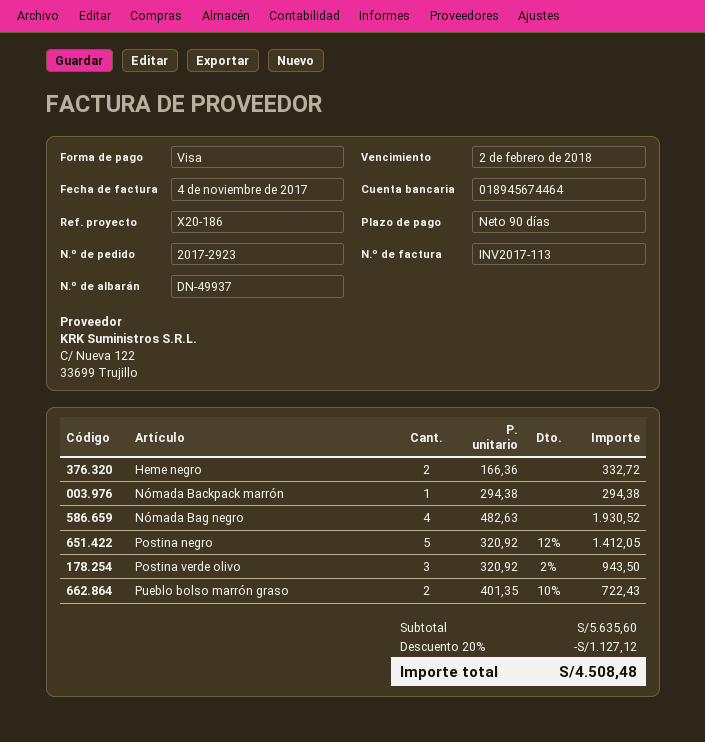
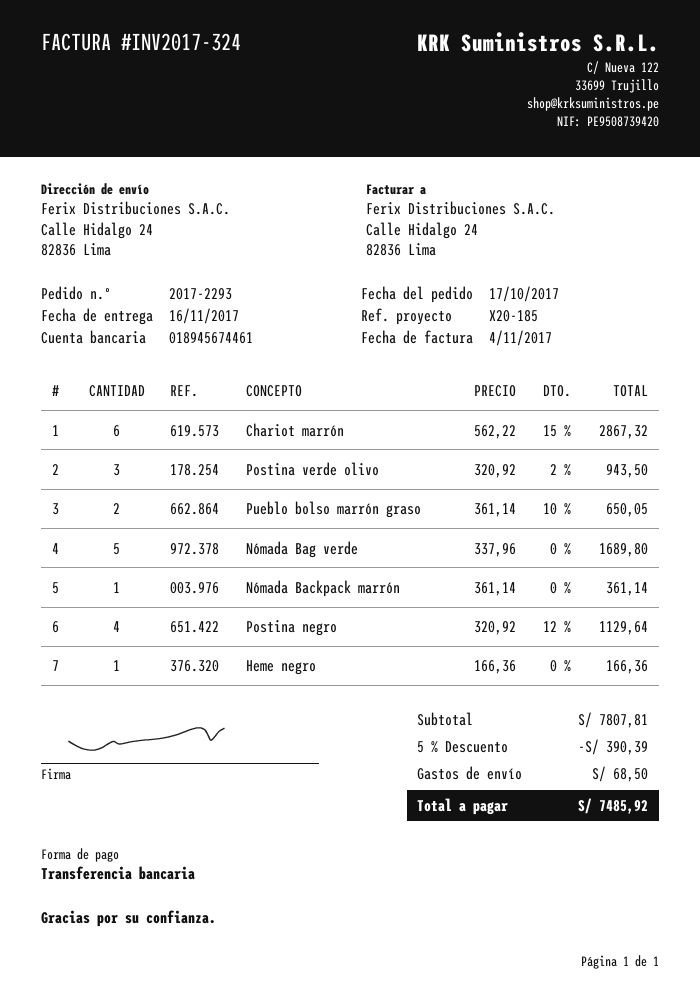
order number: 2017-2923 -> 2017-2293
invoice number: INV2017-113 -> INV2017-324
reference: X20-186 -> X20-185
payment method: Visa -> bank transfer
bank account: 018945674464 -> 018945674461
Heme negro: 2 x 166.36 = 332.72 -> 1 x 166.36 = 166.36
Nómada Backpack marrón: 1 x 294.38 = 294.38 -> 1 x 361.14 = 361.14
Nómada Bag negro: 4 x 482.63 = 1930.52 -> none
Postina negro: 5 x 320.92 - 12% = 1412.05 -> 4 x 320.92 - 12% = 1129.64
Pueblo bolso marrón graso: 2 x 401.35 - 10% = 722.43 -> 2 x 361.14 - 10% = 650.05
Chariot marrón: none -> 6 x 562.22 - 15% = 2867.32
Nómada Bag verde: none -> 5 x 337.96 = 1689.80
subtotal: 5635.60 -> 7807.81
discount: 20% = 1127.12 -> 5% = 390.39
shipping: none -> 68.50
total: 4508.48 -> 7485.92

